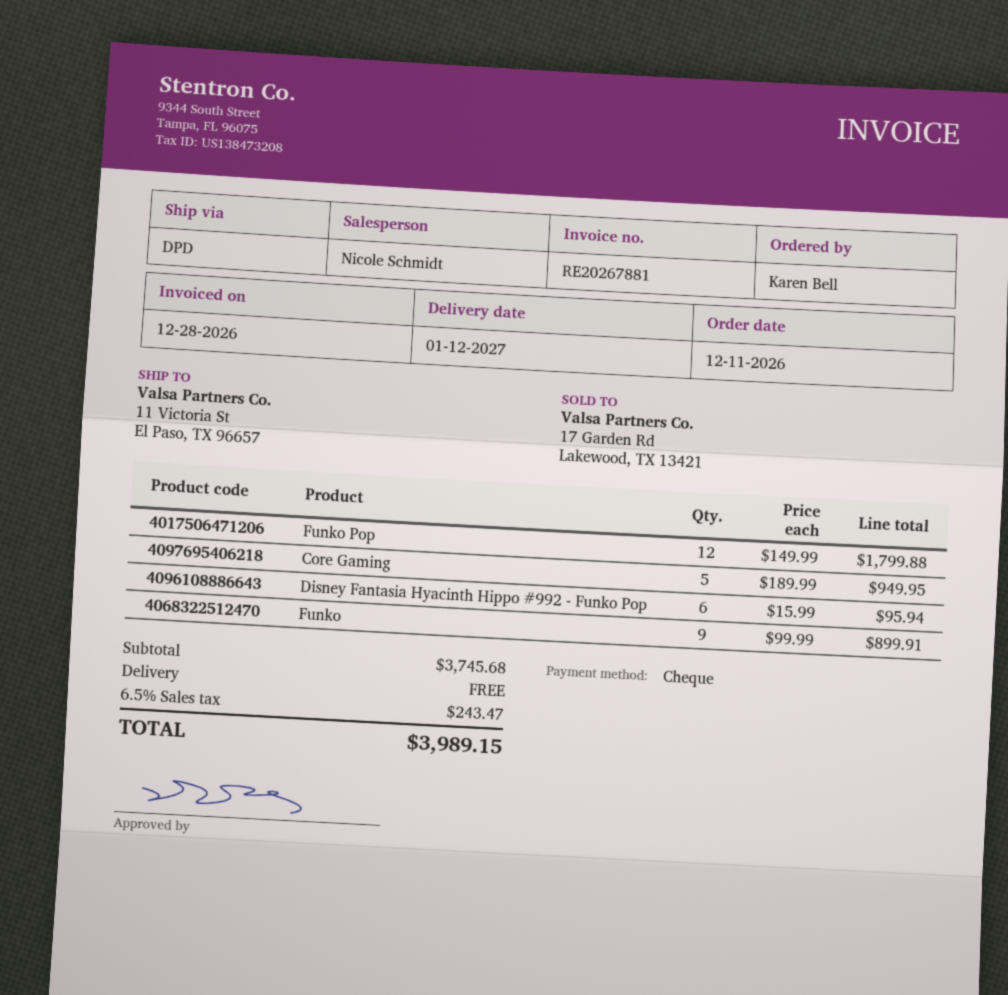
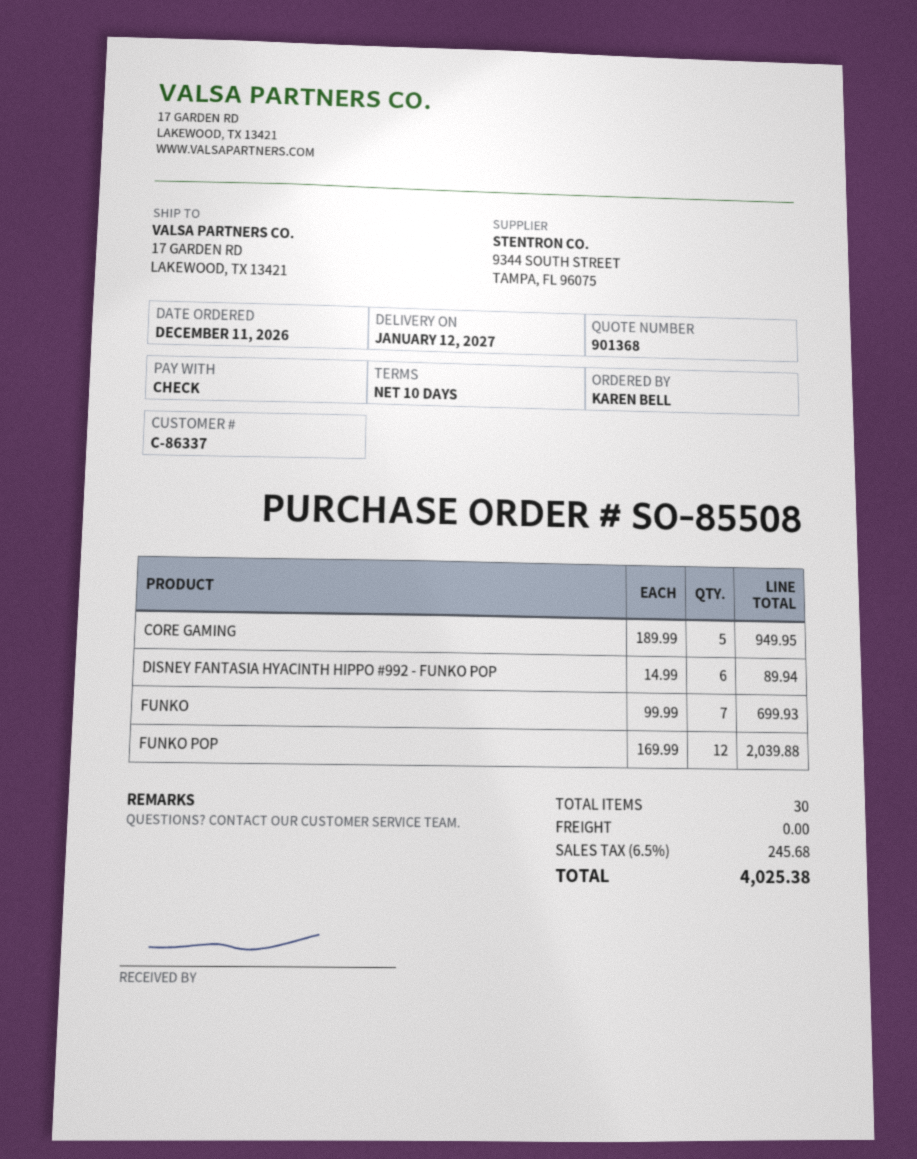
ship to: 11 Victoria St, El Paso, TX 96657 -> 17 GARDEN RD, LAKEWOOD, TX 13421
Funko Pop: 12 x 149.99 = 1799.88 -> 12 x 169.99 = 2039.88
Disney Fantasia Hyacinth Hippo #992 - Funko Pop: 6 x 15.99 = 95.94 -> 6 x 14.99 = 89.94
Funko: 9 x 99.99 = 899.91 -> 7 x 99.99 = 699.93
tax: 6.5% = 243.47 -> 6.5% = 245.68
total: 3989.15 -> 4025.38

